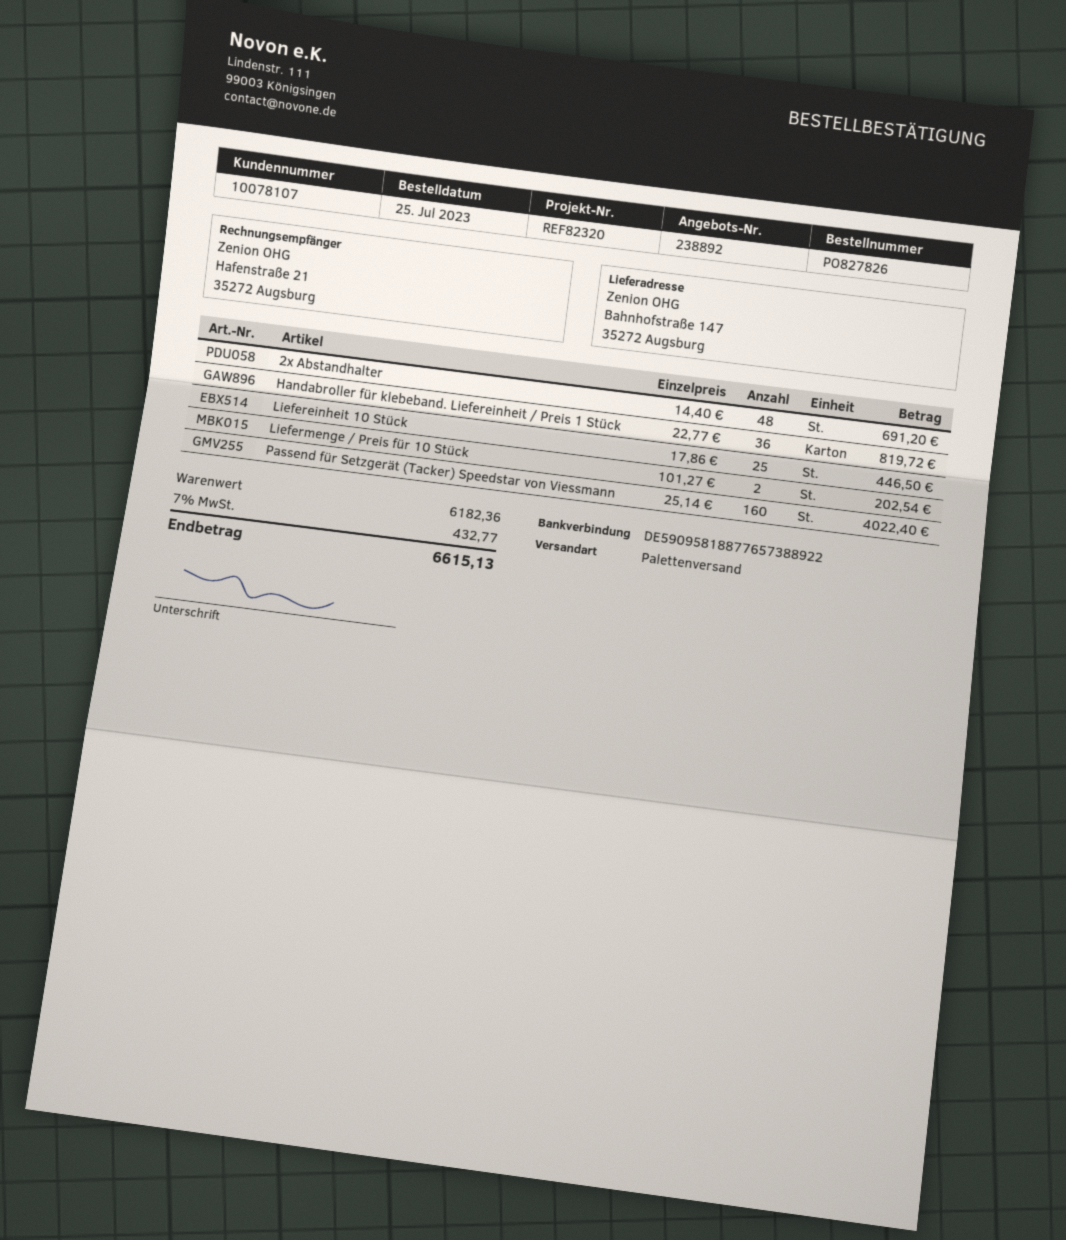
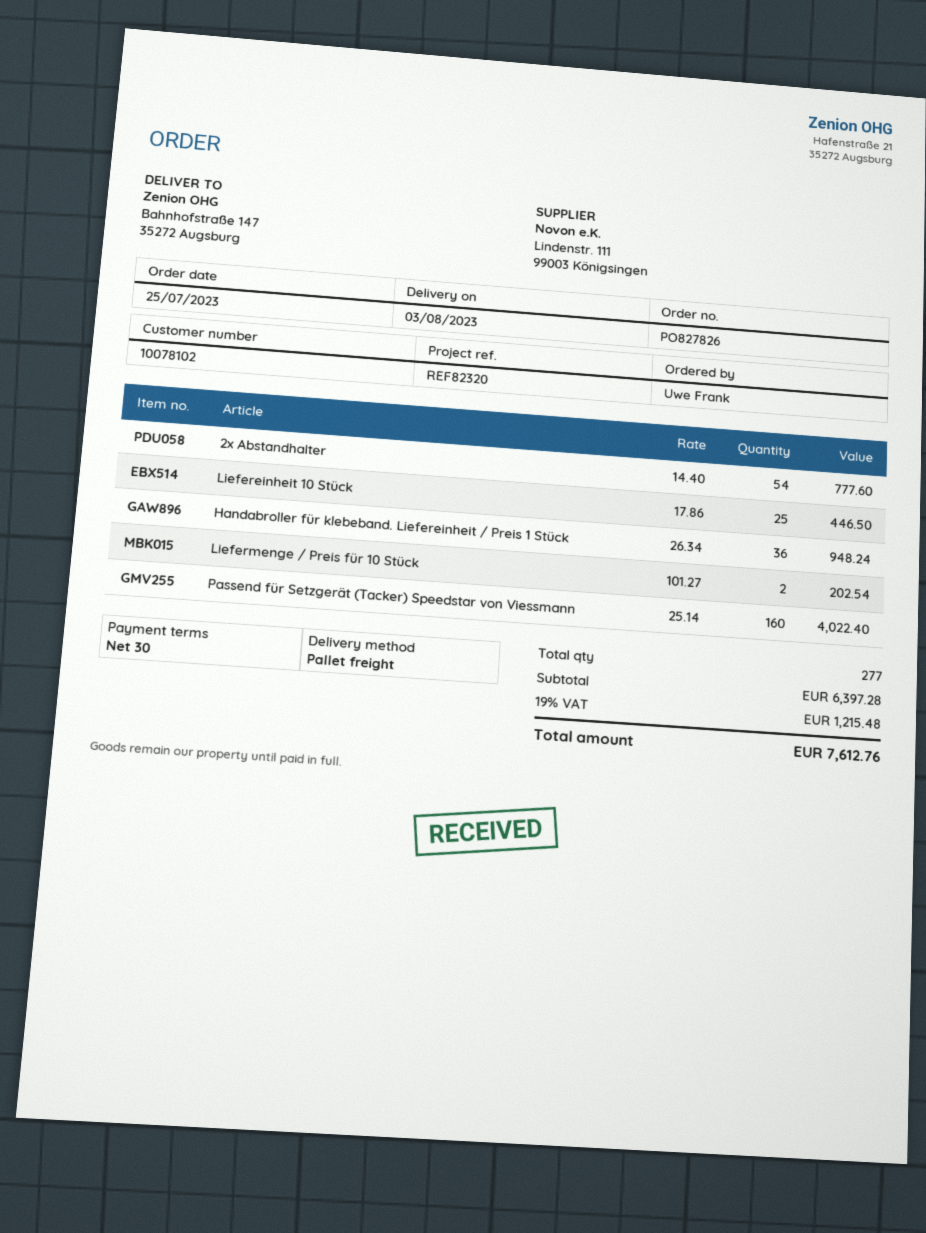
customer number: 10078107 -> 10078102
2x Abstandhalter: 48 x 14.40 = 691.20 -> 54 x 14.40 = 777.60
Handabroller für klebeband. Liefereinheit / Preis 1 Stück: 36 x 22.77 = 819.72 -> 36 x 26.34 = 948.24
subtotal: 6182.36 -> 6397.28
tax: 7% = 432.77 -> 19% = 1215.48
total: 6615.13 -> 7612.76

